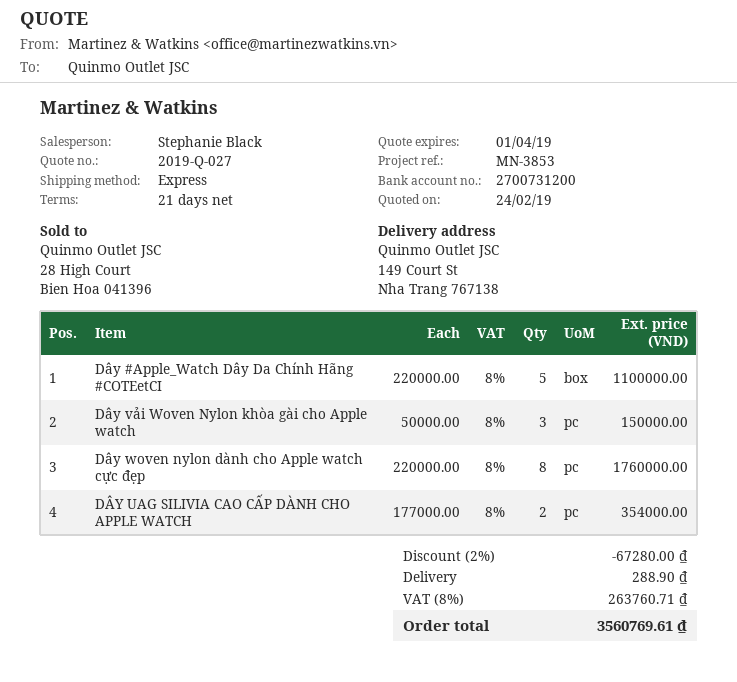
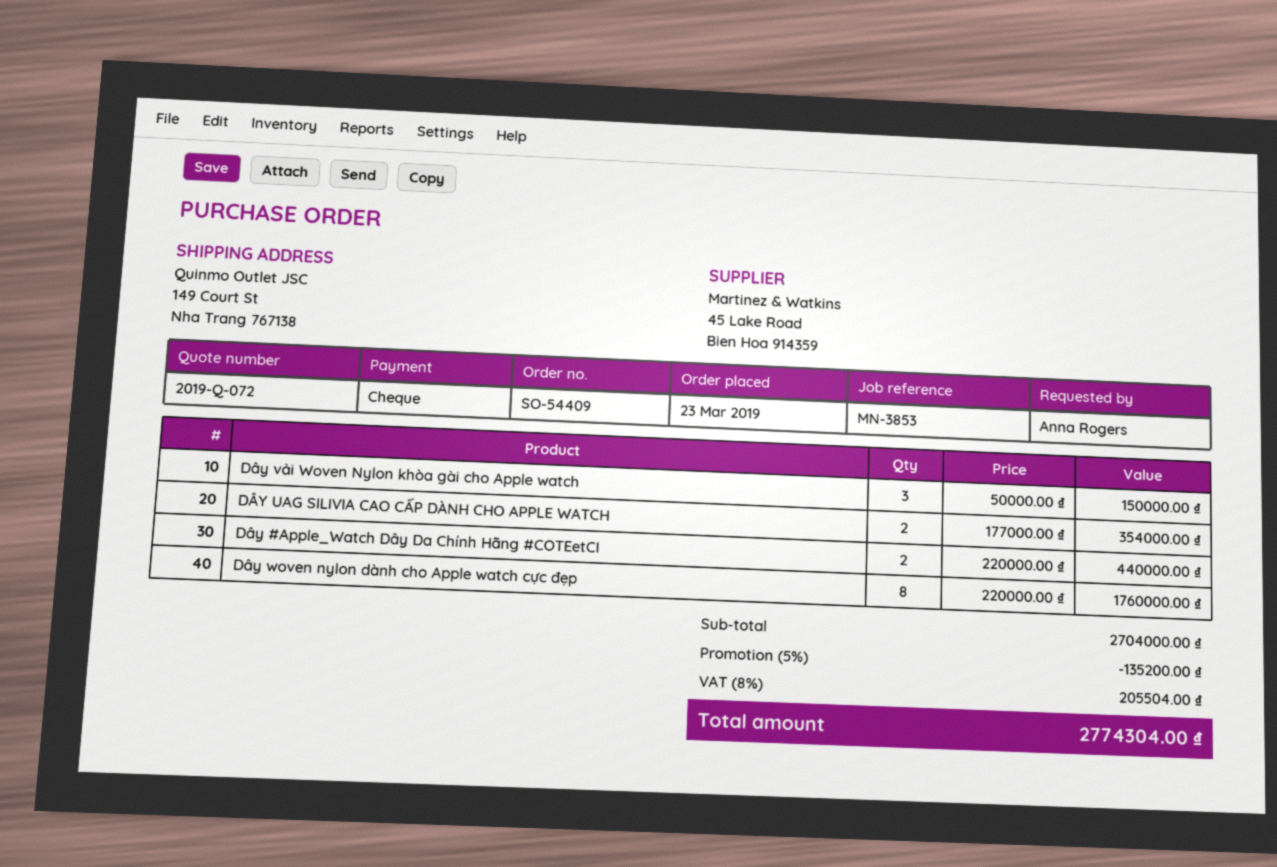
quote number: 2019-Q-027 -> 2019-Q-072
Dây #Apple_Watch Dây Da Chính Hãng #COTEetCI: 5 x 220000.00 = 1100000.00 -> 2 x 220000.00 = 440000.00
discount: 2% = 67280.00 -> 5% = 135200.00
shipping: 288.90 -> none
tax: 8% = 263760.71 -> 8% = 205504.00
total: 3560769.61 -> 2774304.00

